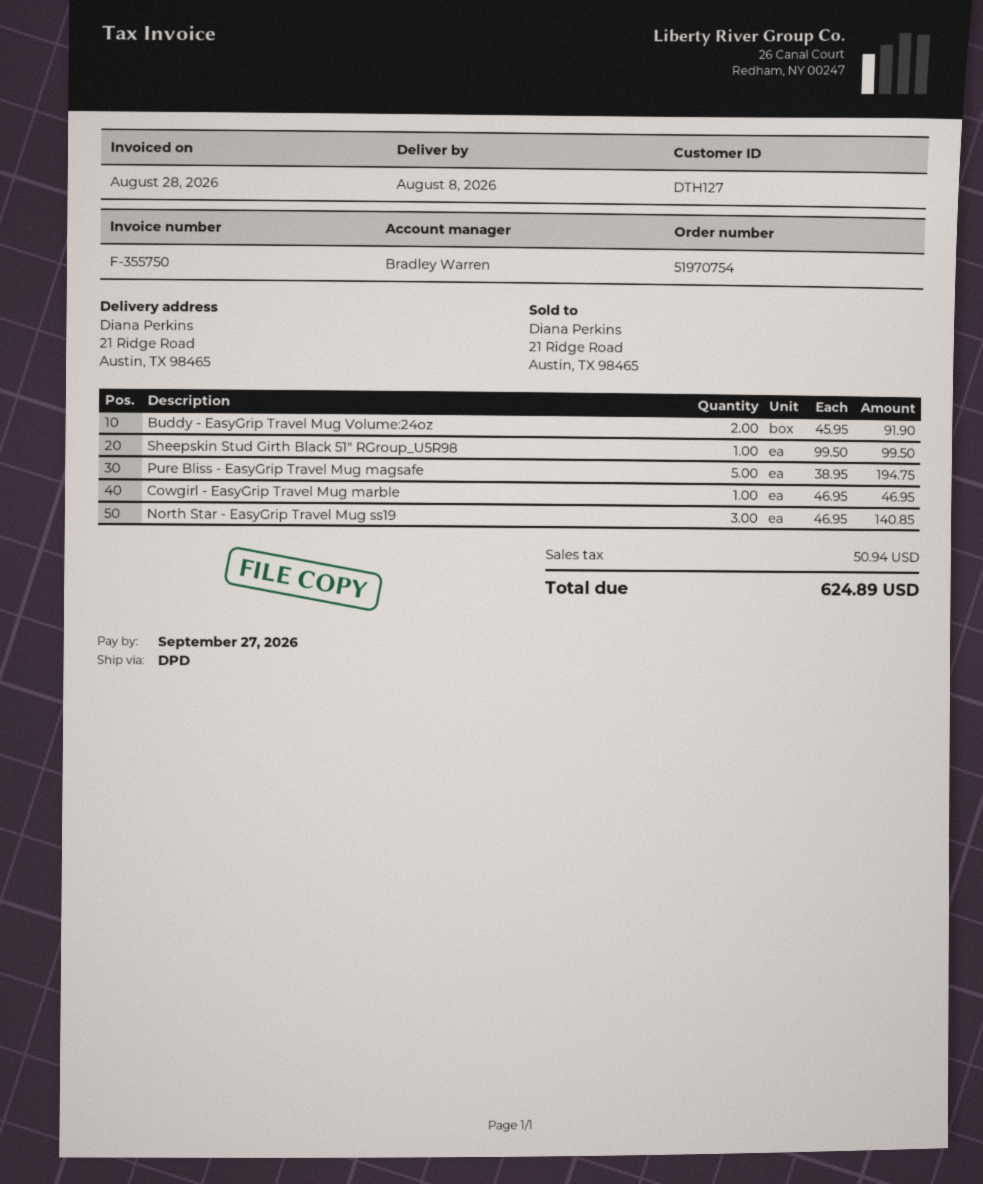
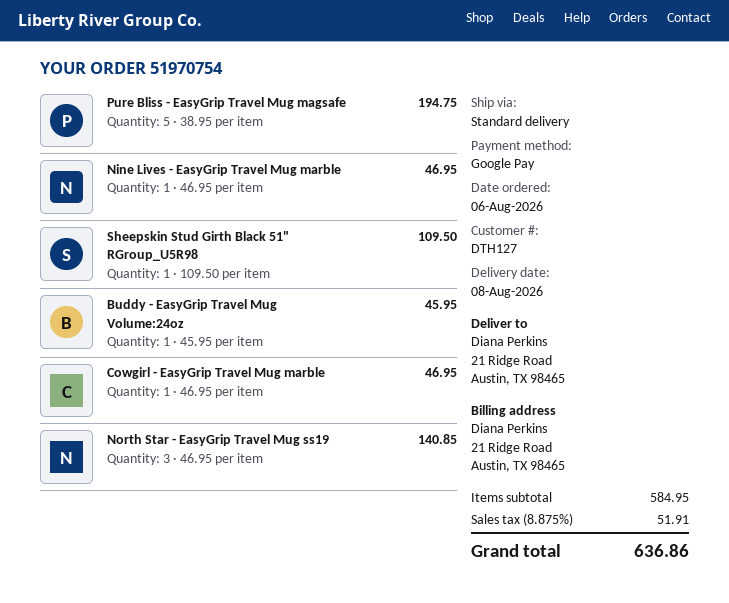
shipping method: DPD -> standard
Buddy - EasyGrip Travel Mug Volume:24oz: 2 x 45.95 = 91.90 -> 1 x 45.95 = 45.95
Sheepskin Stud Girth Black 51" RGroup_U5R98: 1 x 99.50 = 99.50 -> 1 x 109.50 = 109.50
Nine Lives - EasyGrip Travel Mug marble: none -> 1 x 46.95 = 46.95
tax: 50.94 -> 51.91
total: 624.89 -> 636.86

